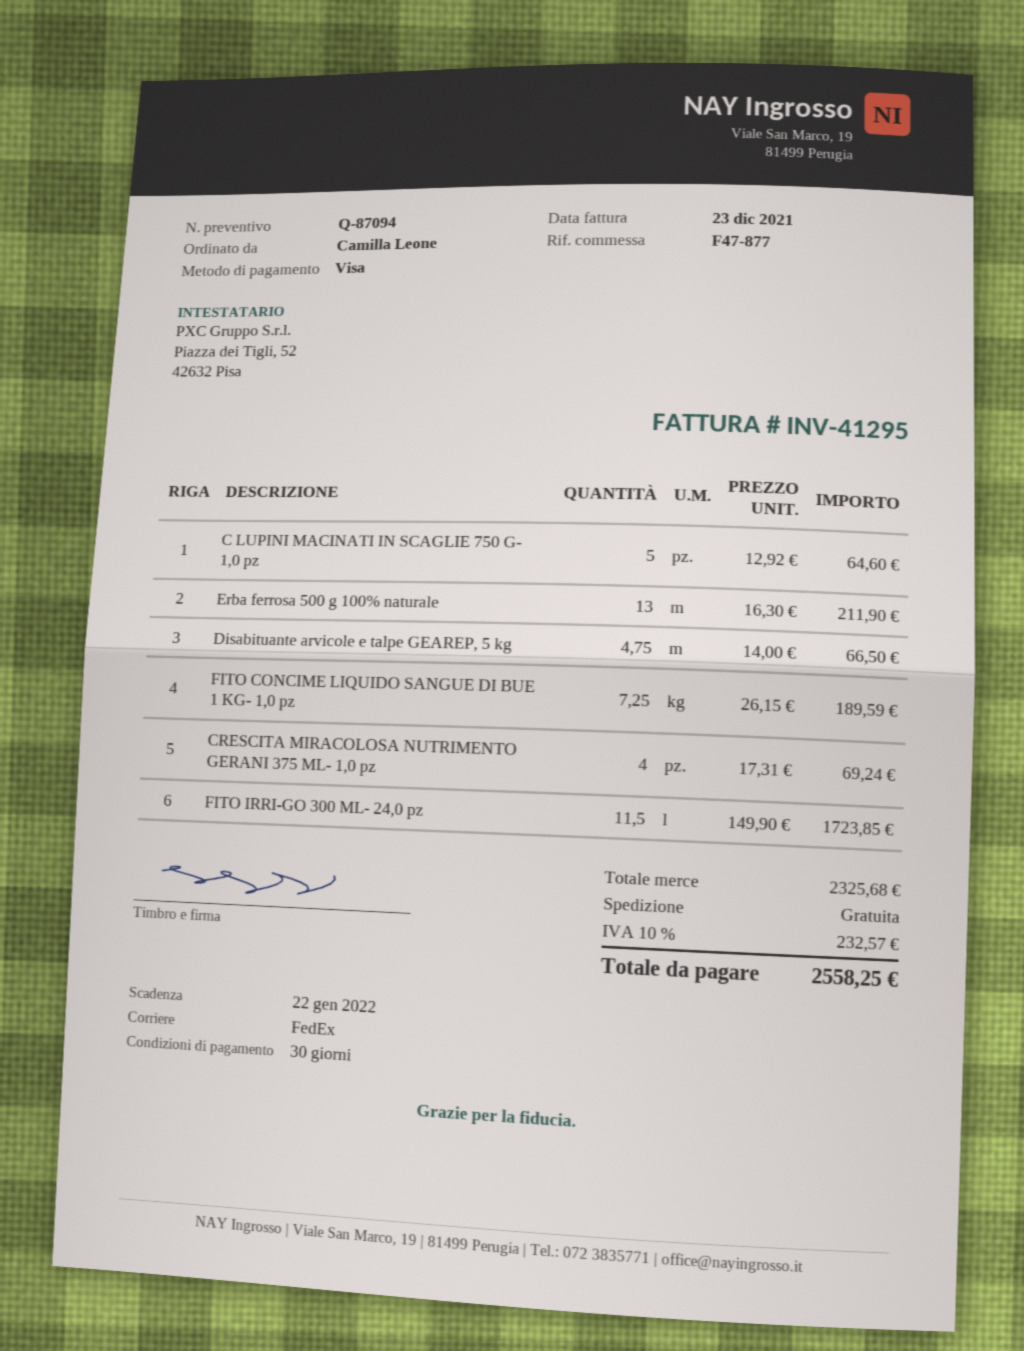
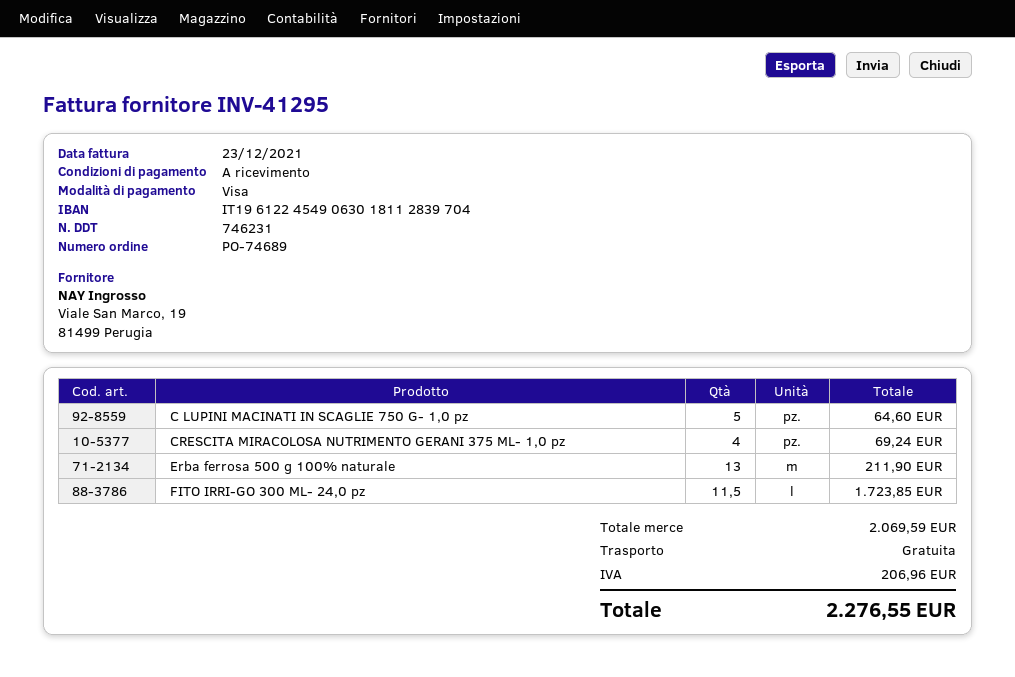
payment terms: 30 days -> on receipt
Disabituante arvicole e talpe GEAREP, 5 kg: 4.75 for 66.50 -> none
FITO CONCIME LIQUIDO SANGUE DI BUE 1 KG- 1,0 pz: 7.25 for 189.59 -> none
subtotal: 2325.68 -> 2069.59
tax: 232.57 -> 206.96
total: 2558.25 -> 2276.55

